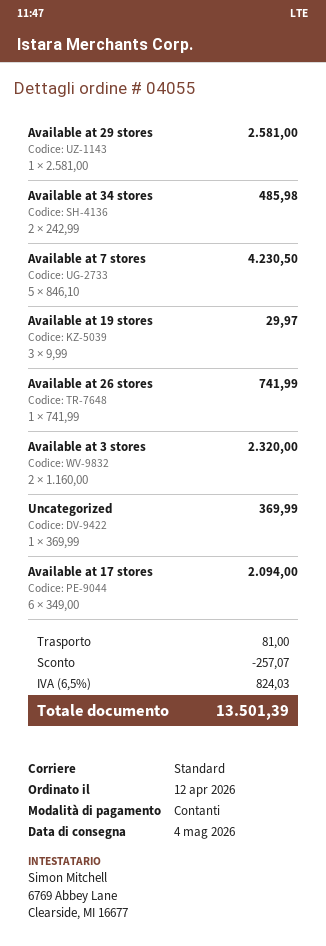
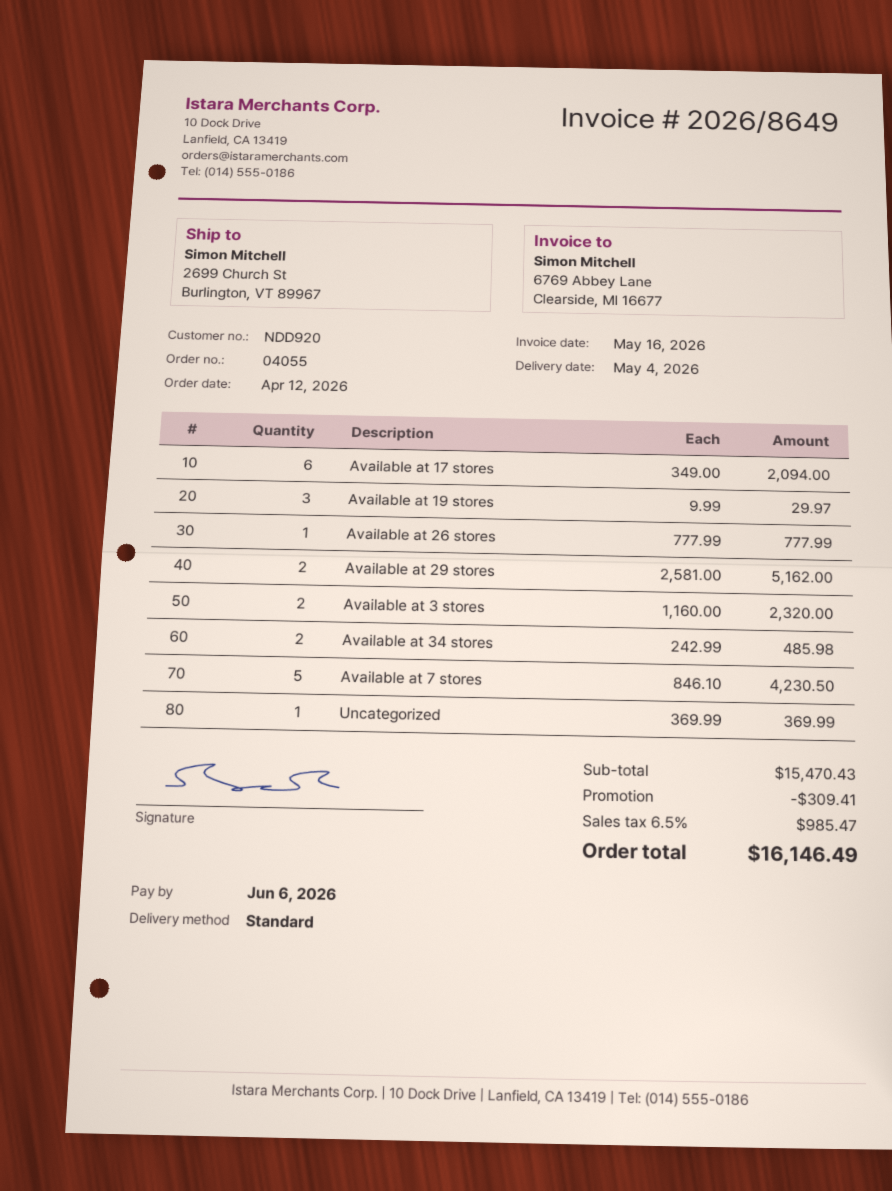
Available at 29 stores: 1 x 2581.00 = 2581.00 -> 2 x 2581.00 = 5162.00
Available at 26 stores: 1 x 741.99 = 741.99 -> 1 x 777.99 = 777.99
discount: 257.07 -> 309.41
shipping: 81.00 -> none
tax: 6.5% = 824.03 -> 6.5% = 985.47
total: 13501.39 -> 16146.49

